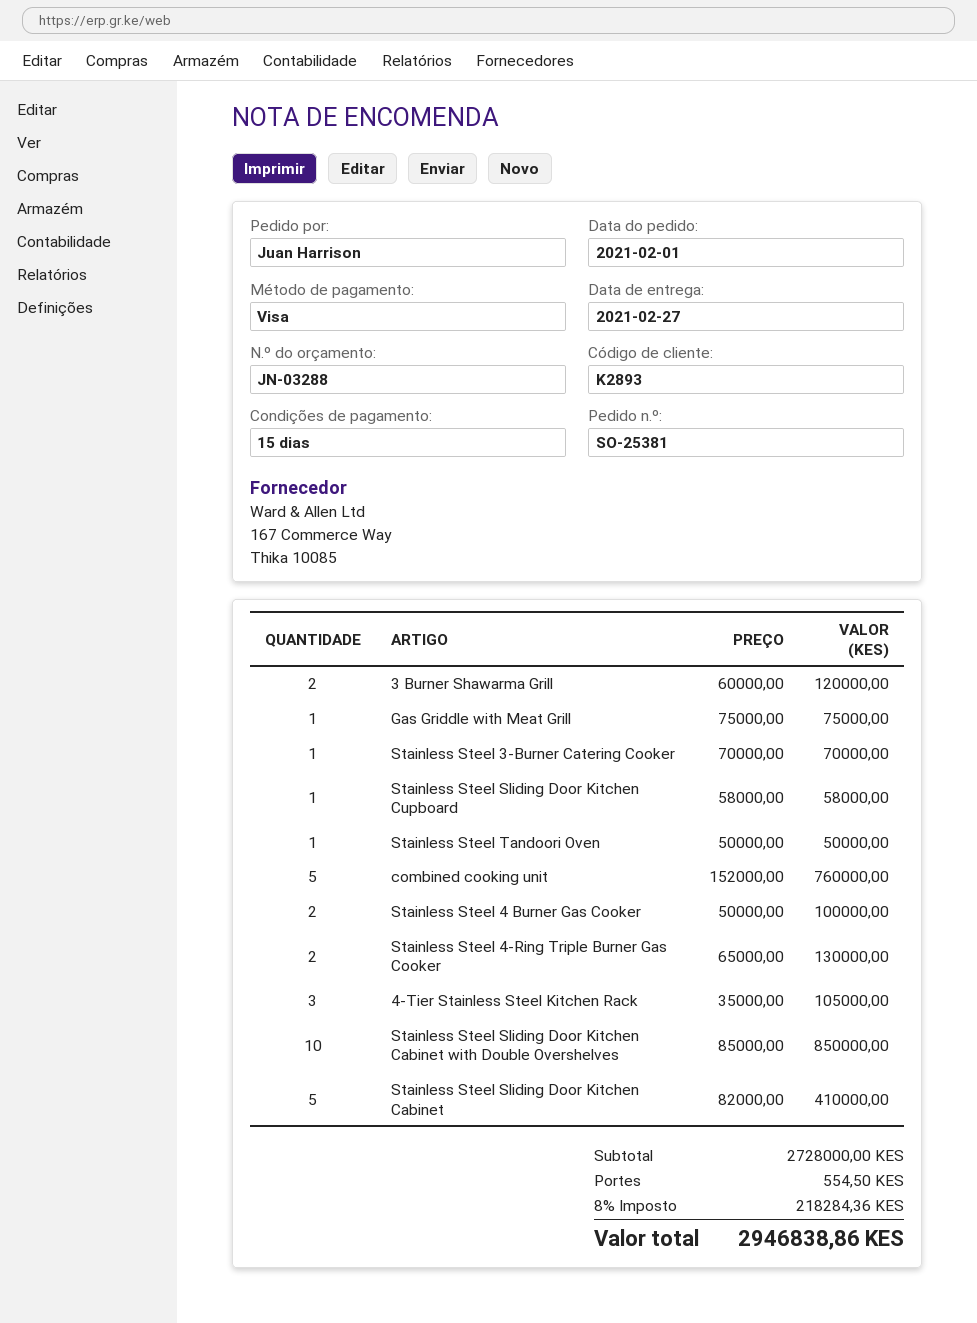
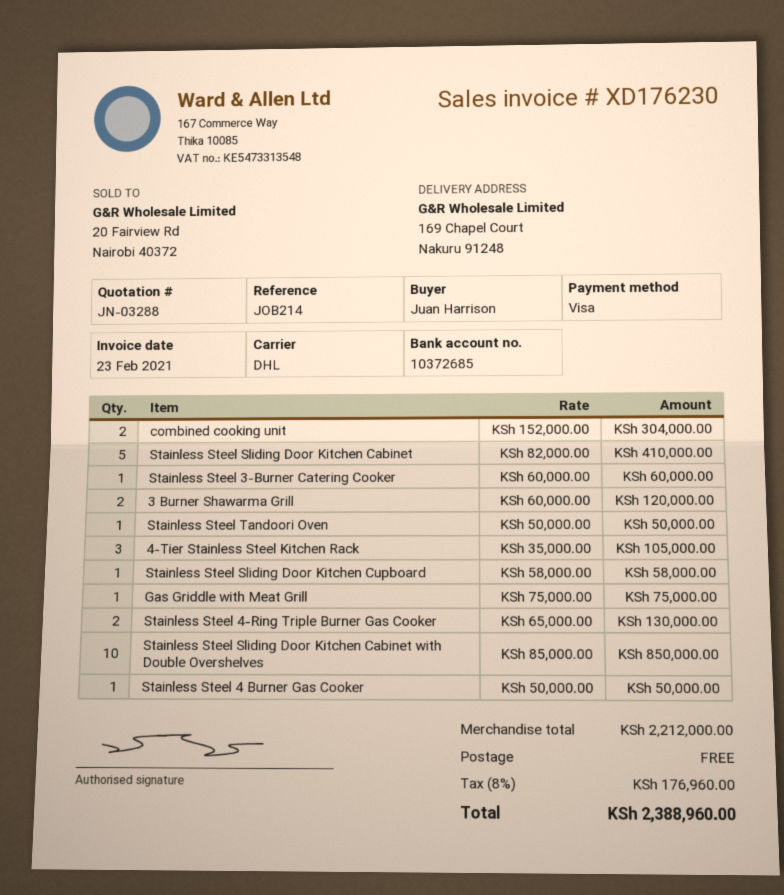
Stainless Steel 3-Burner Catering Cooker: 1 x 70000.00 = 70000.00 -> 1 x 60000.00 = 60000.00
combined cooking unit: 5 x 152000.00 = 760000.00 -> 2 x 152000.00 = 304000.00
Stainless Steel 4 Burner Gas Cooker: 2 x 50000.00 = 100000.00 -> 1 x 50000.00 = 50000.00
subtotal: 2728000.00 -> 2212000.00
shipping: 554.50 -> 0.00
tax: 8% = 218284.36 -> 8% = 176960.00
total: 2946838.86 -> 2388960.00

